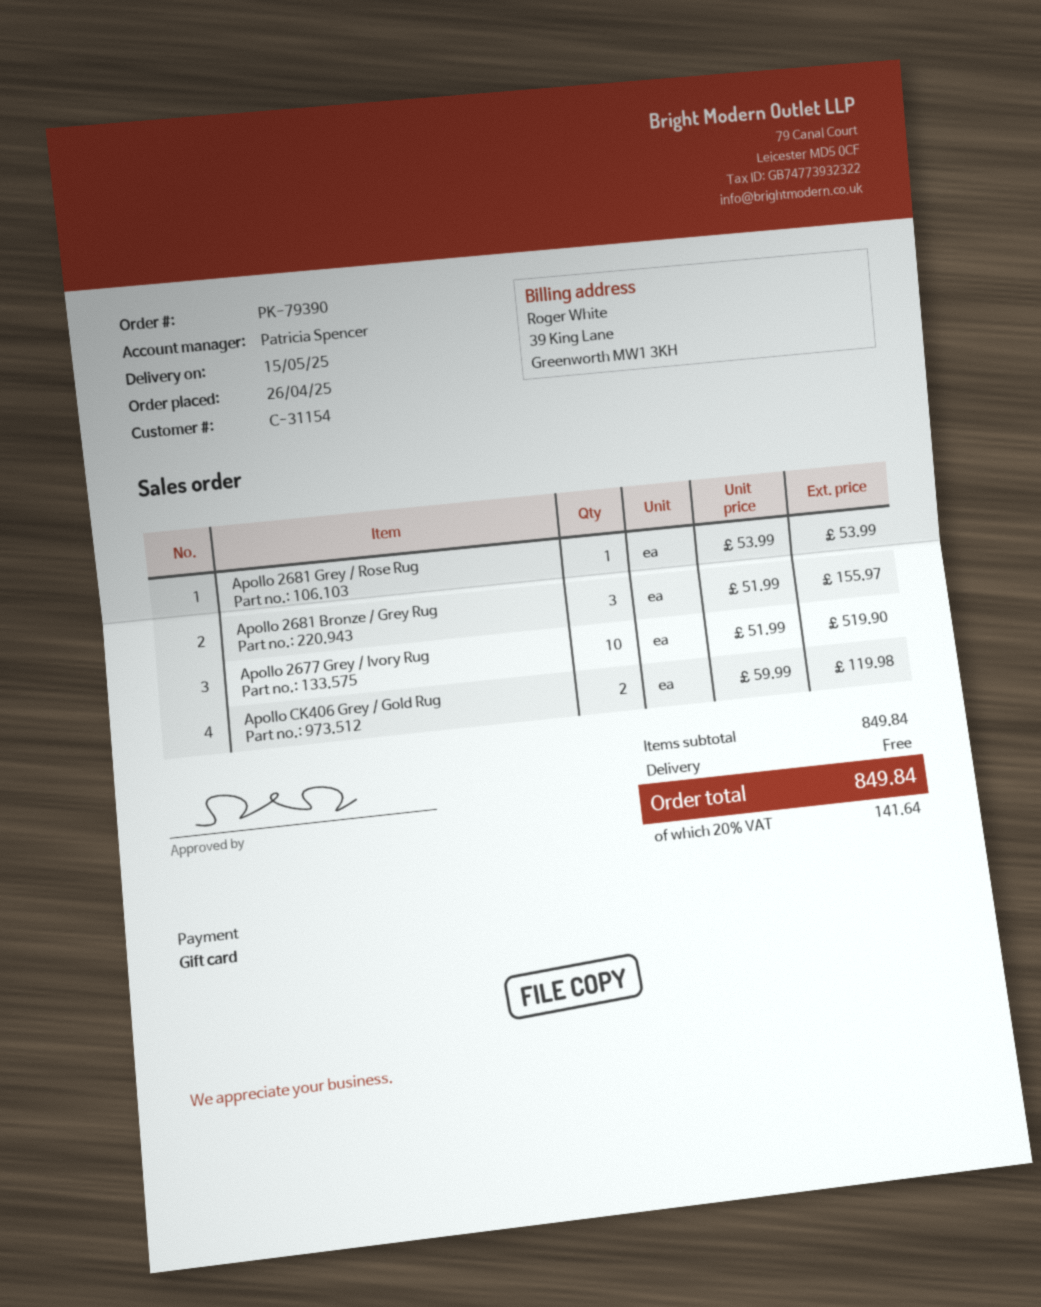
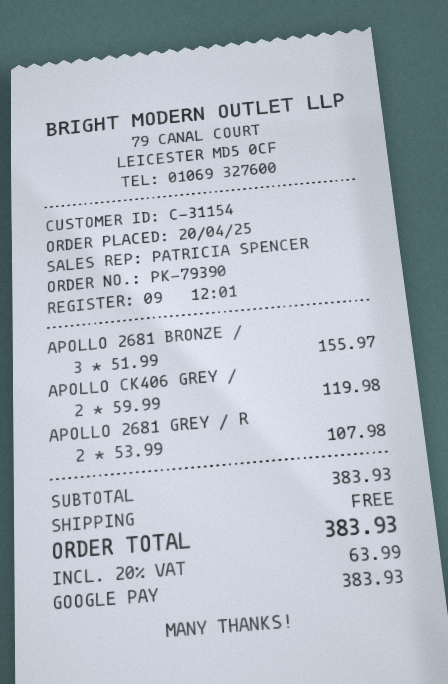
order date: 2025-04-26 -> 2025-04-20
payment method: gift card -> Google Pay
Apollo 2681 Grey / Rose Rug: 1 x 53.99 = 53.99 -> 2 x 53.99 = 107.98
Apollo 2677 Grey / Ivory Rug: 10 x 51.99 = 519.90 -> none
subtotal: 849.84 -> 383.93
tax: 20% = 141.64 -> 20% = 63.99
total: 849.84 -> 383.93

